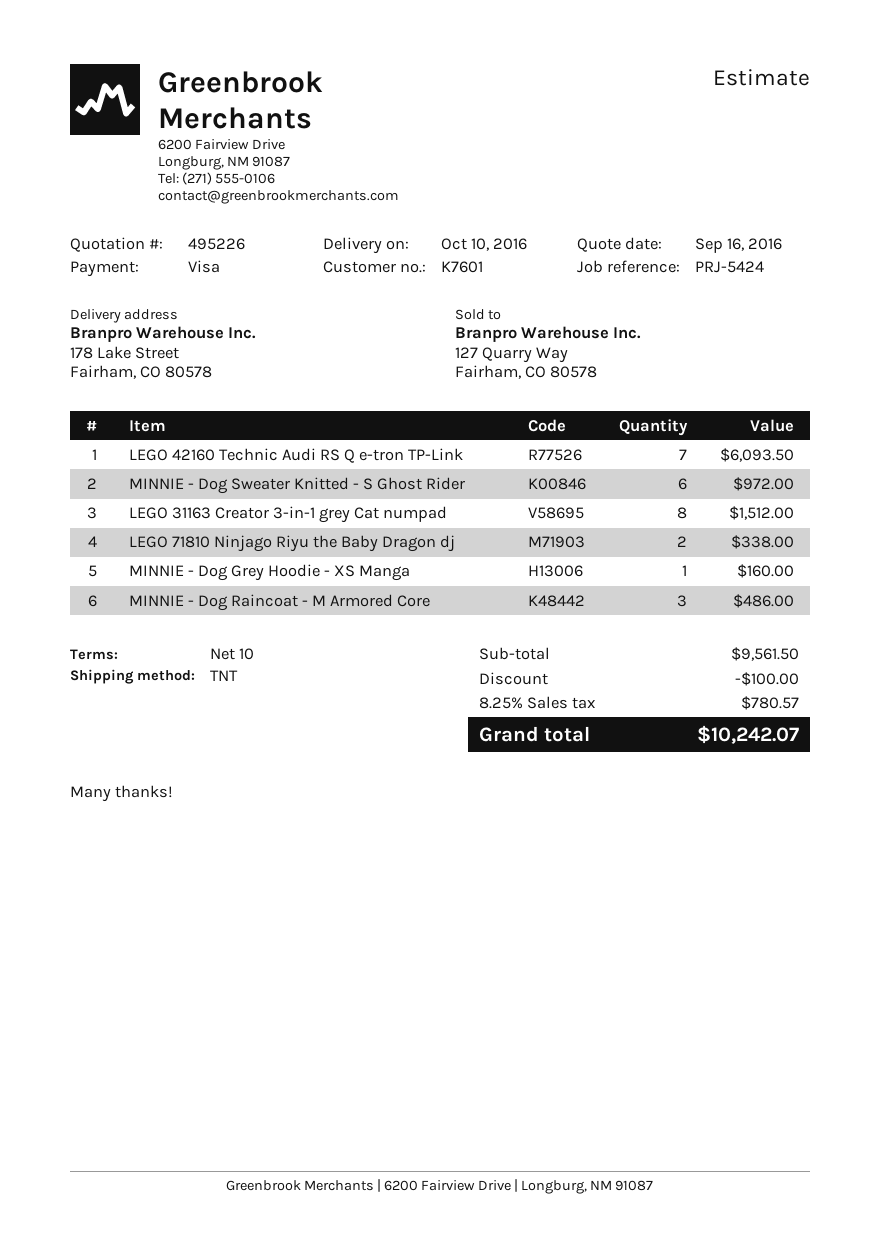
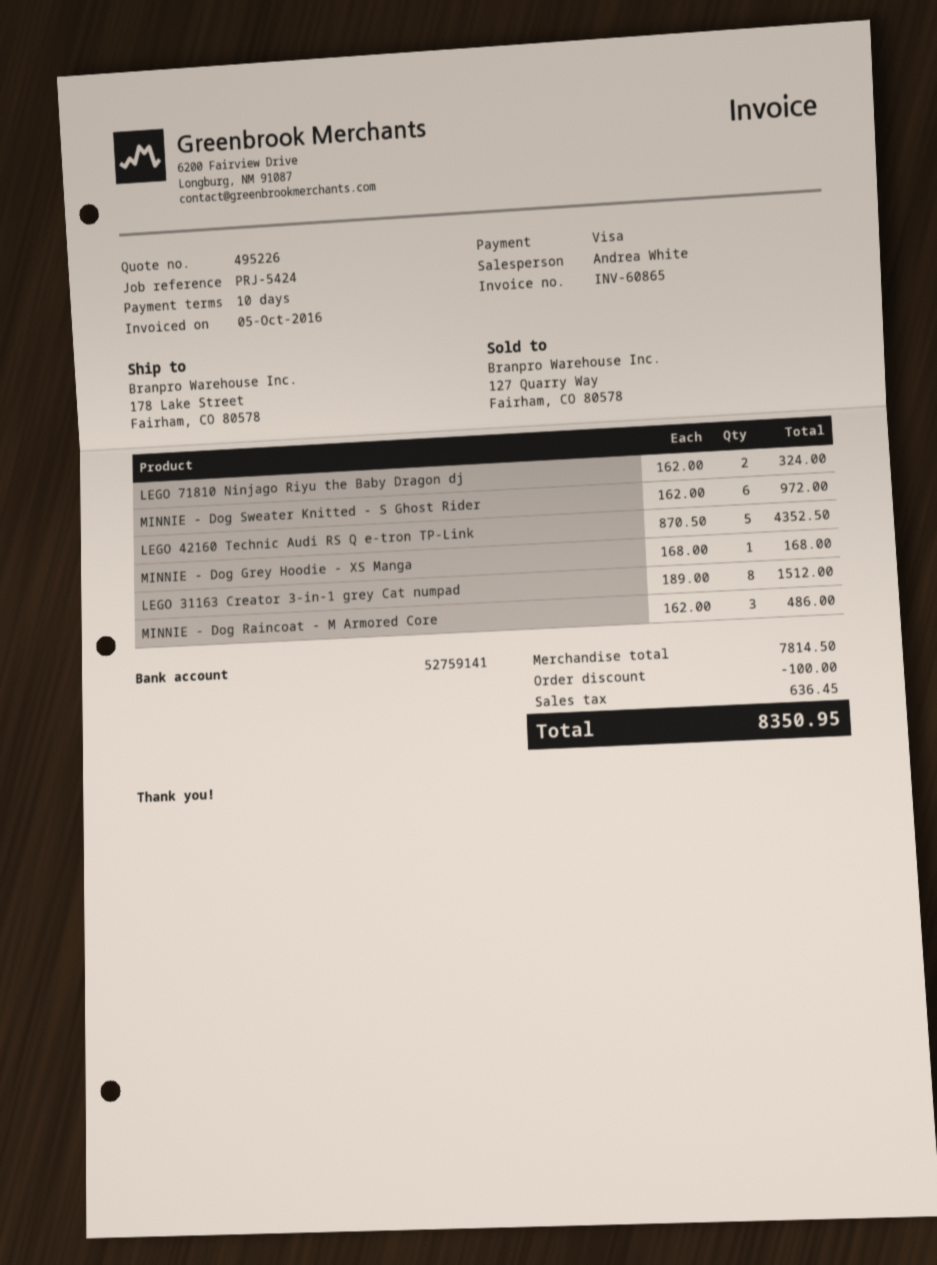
LEGO 42160 Technic Audi RS Q e-tron TP-Link: 7 for 6093.50 -> 5 for 4352.50
LEGO 71810 Ninjago Riyu the Baby Dragon dj: 2 for 338.00 -> 2 for 324.00
MINNIE - Dog Grey Hoodie - XS Manga: 1 for 160.00 -> 1 for 168.00
subtotal: 9561.50 -> 7814.50
tax: 780.57 -> 636.45
total: 10242.07 -> 8350.95

